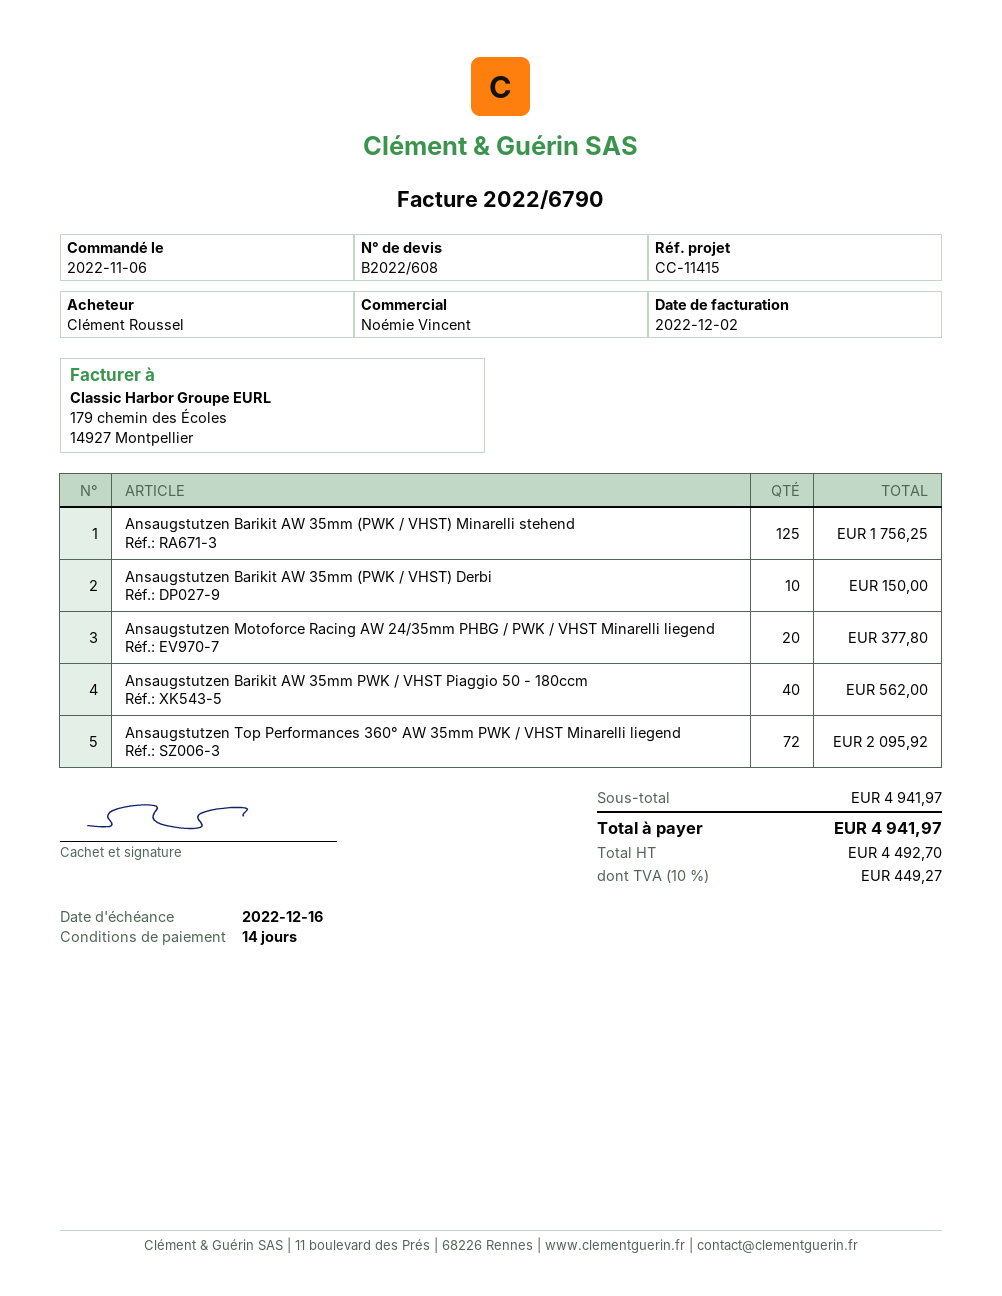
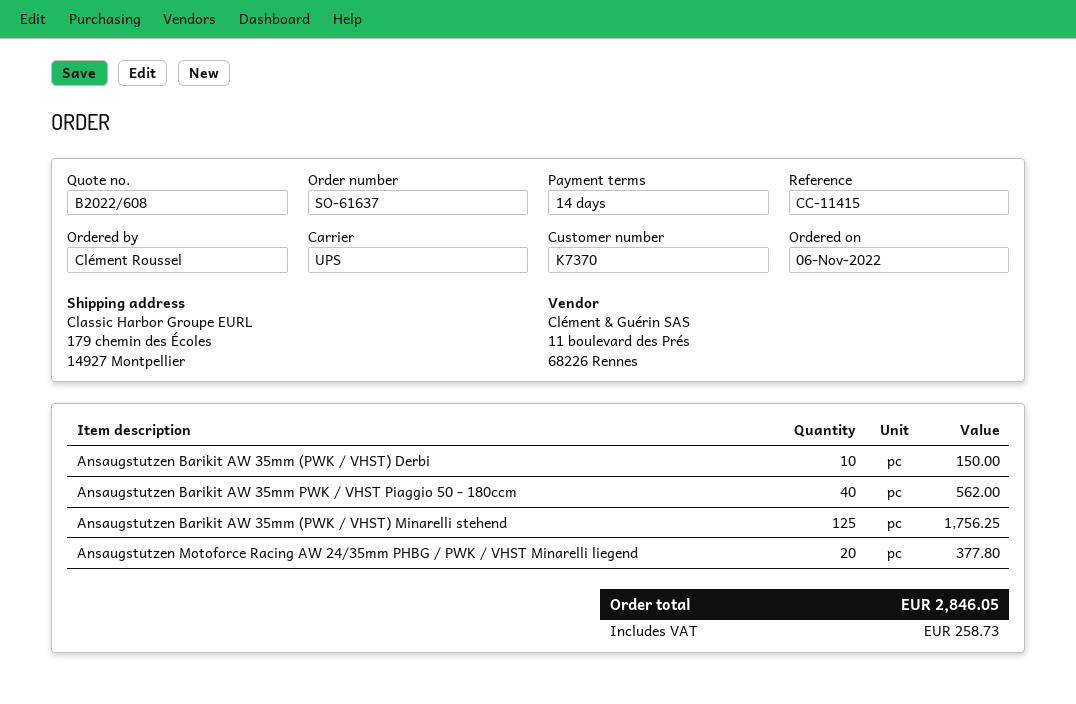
Ansaugstutzen Top Performances 360° AW 35mm PWK / VHST Minarelli liegend: 72 for 2095.92 -> none
tax: 449.27 -> 258.73
total: 4941.97 -> 2846.05

